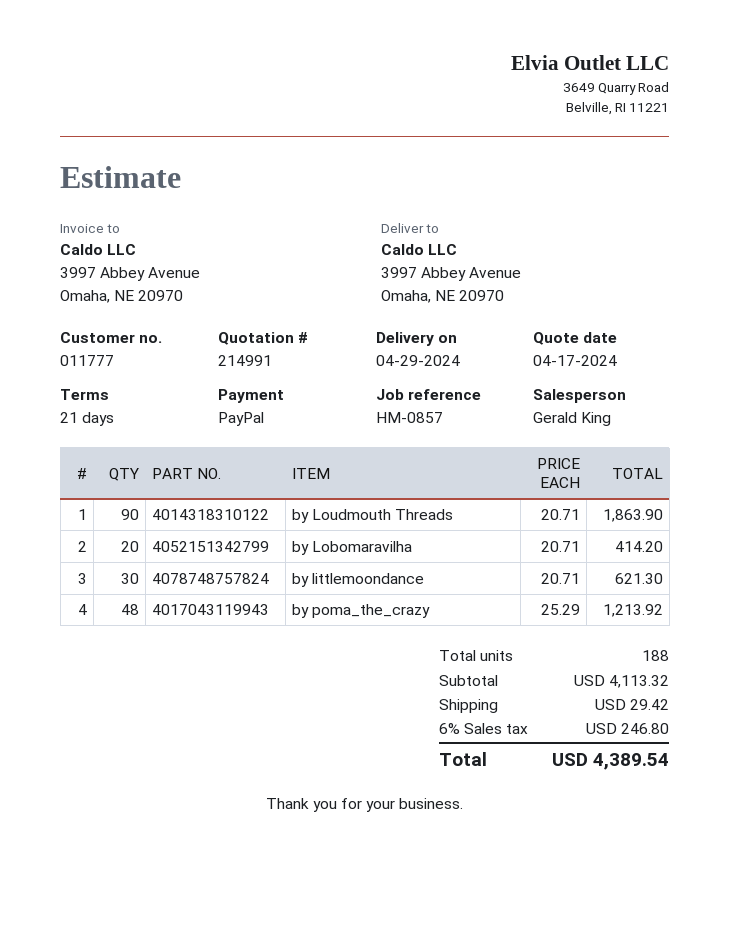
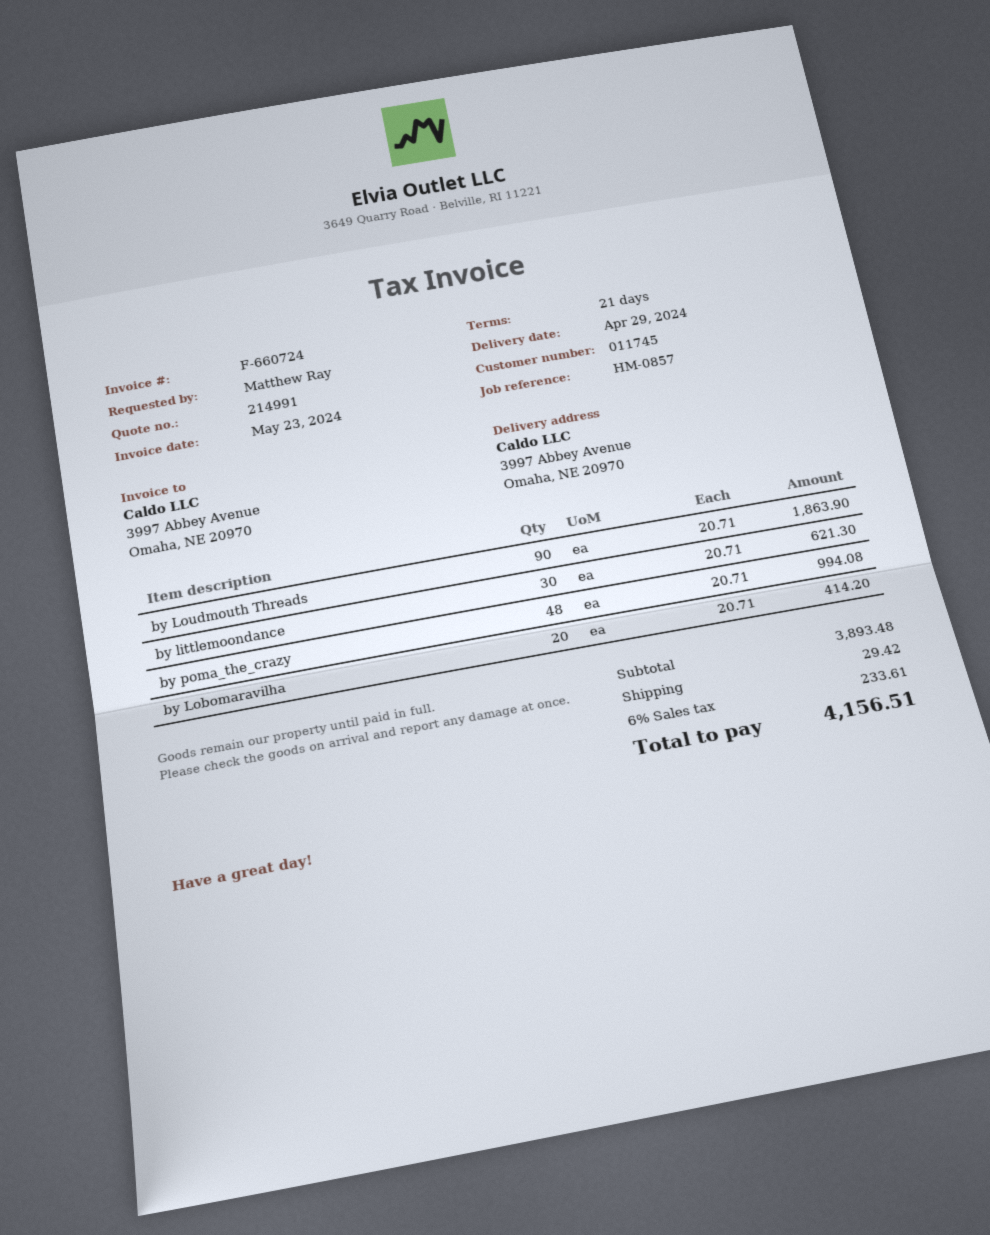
customer number: 011777 -> 011745
by poma_the_crazy: 48 x 25.29 = 1213.92 -> 48 x 20.71 = 994.08
subtotal: 4113.32 -> 3893.48
tax: 6% = 246.80 -> 6% = 233.61
total: 4389.54 -> 4156.51

